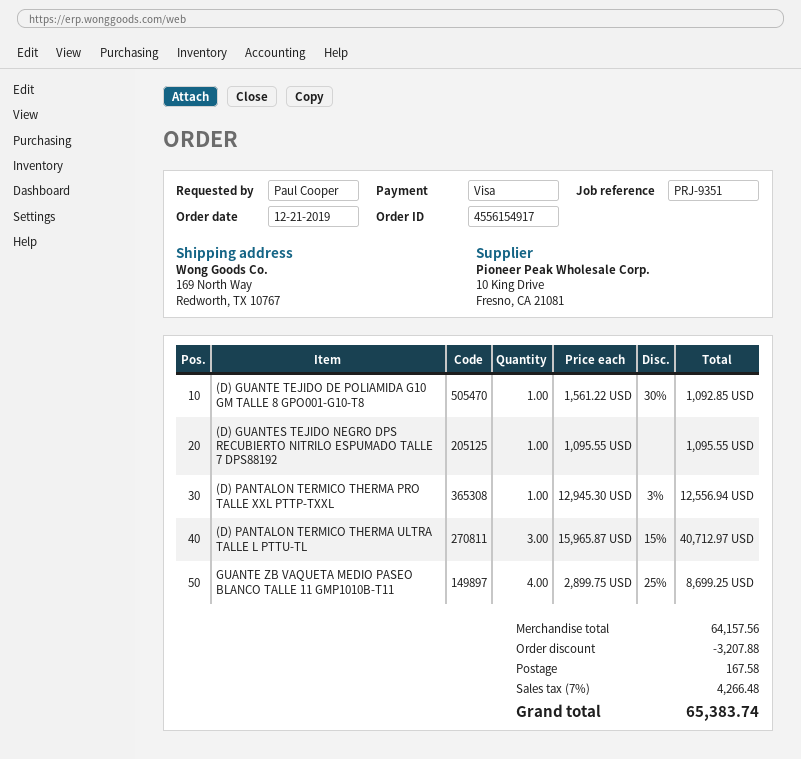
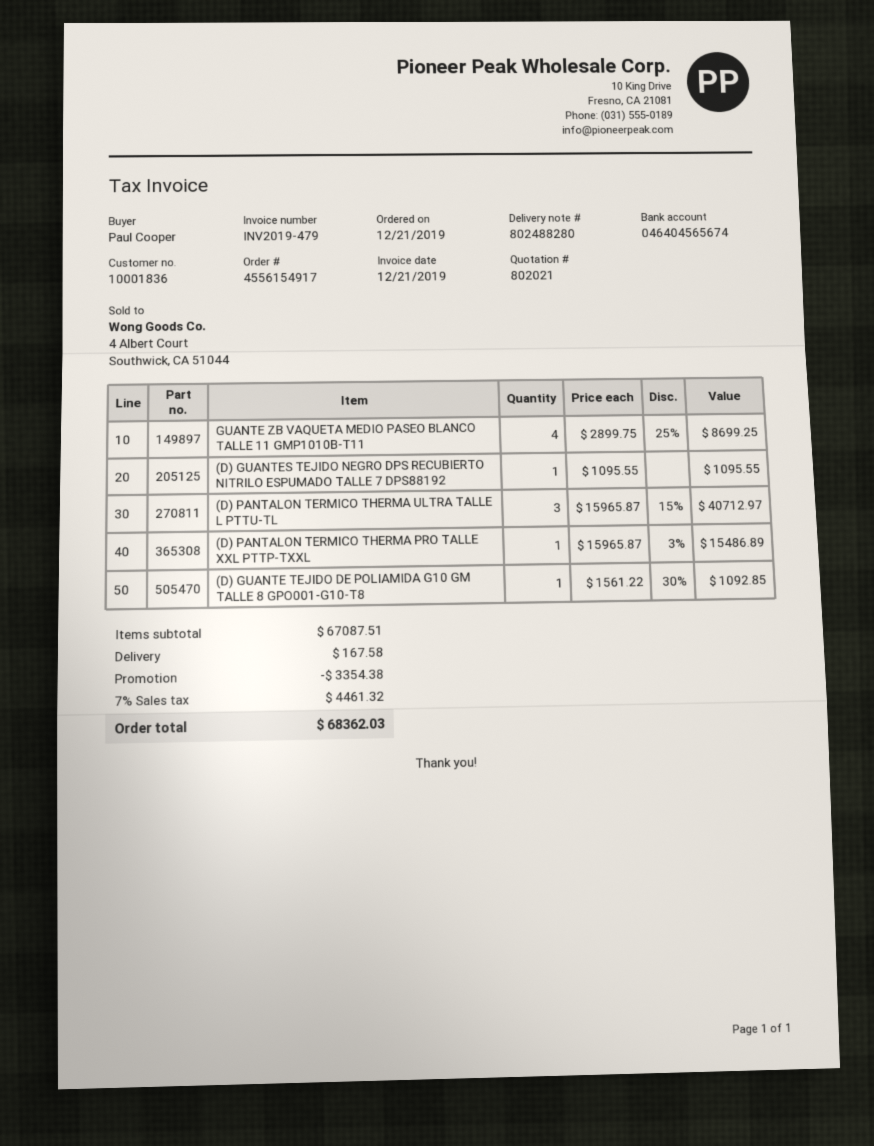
(D) PANTALON TERMICO THERMA PRO TALLE XXL PTTP-TXXL: 1 x 12945.30 - 3% = 12556.94 -> 1 x 15965.87 - 3% = 15486.89
subtotal: 64157.56 -> 67087.51
discount: 3207.88 -> 3354.38
tax: 7% = 4266.48 -> 7% = 4461.32
total: 65383.74 -> 68362.03

